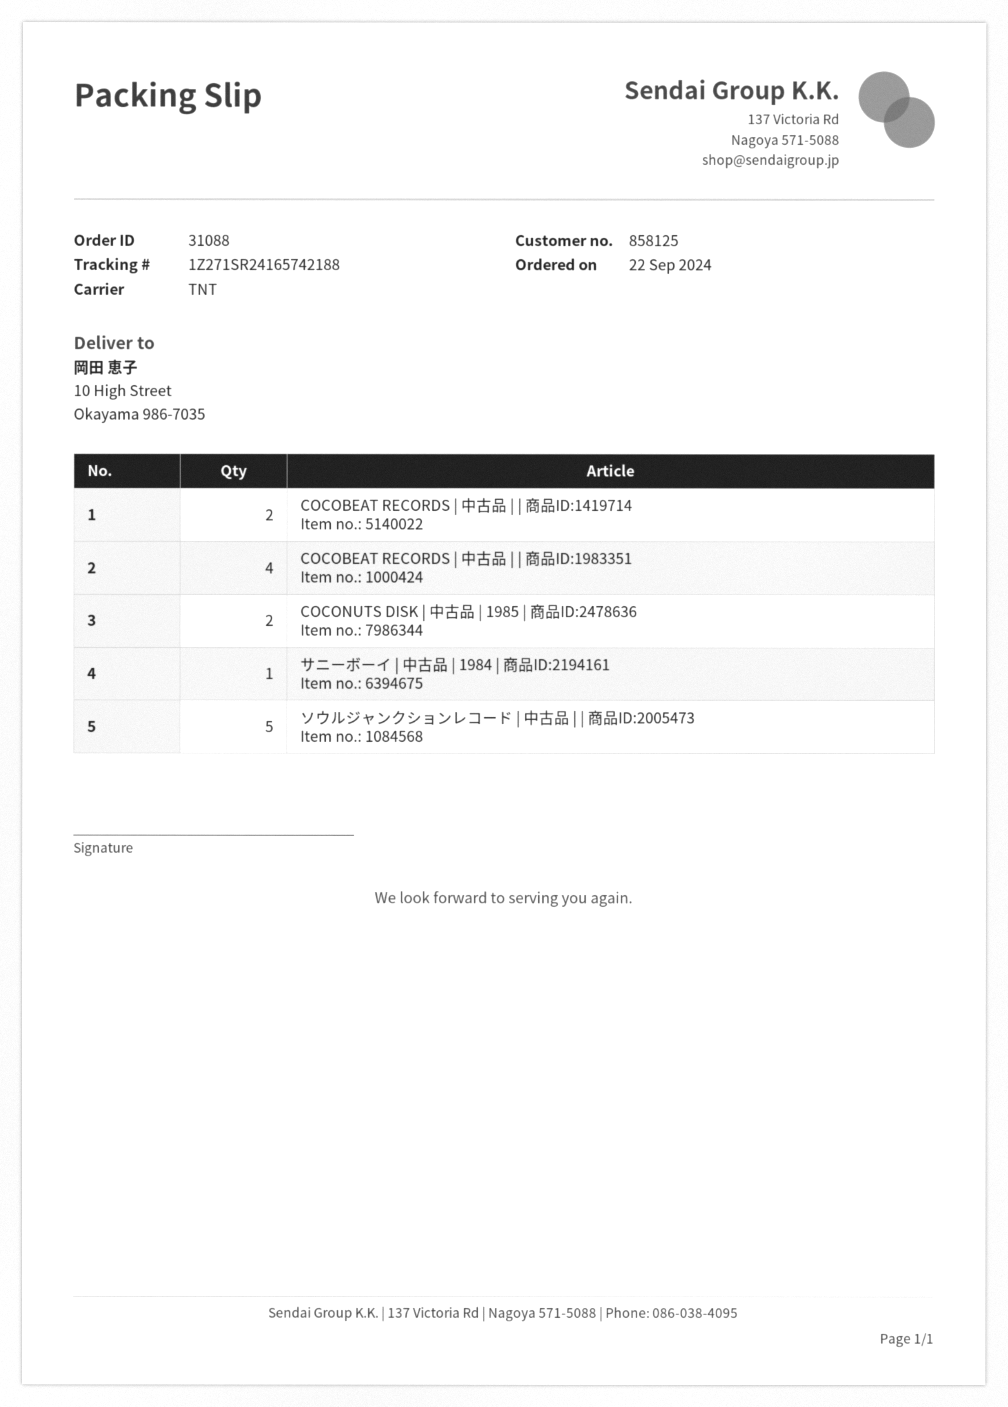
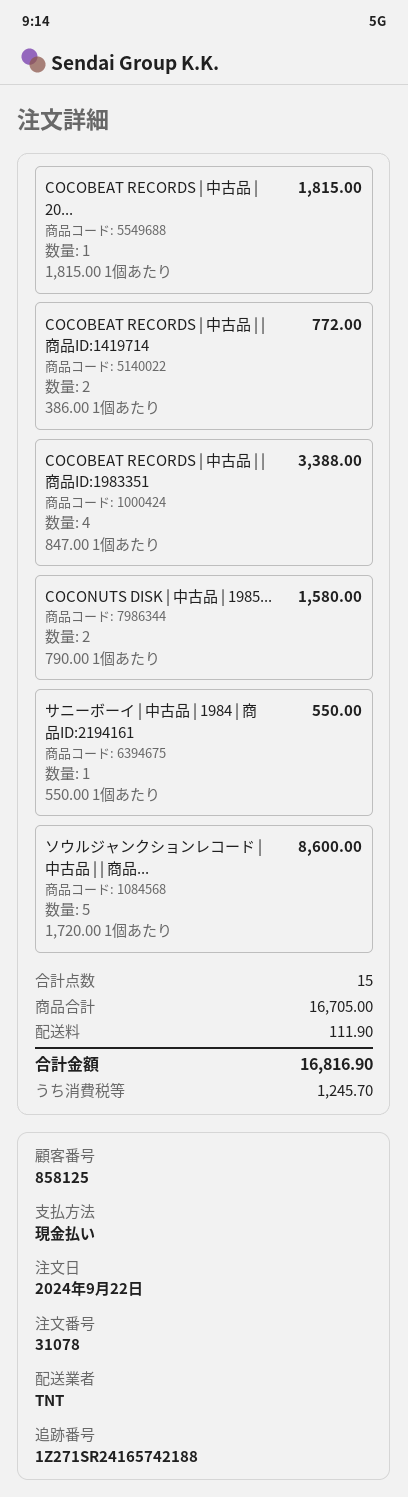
order number: 31088 -> 31078
COCOBEAT RECORDS | 中古品 | 20...: none -> 1

